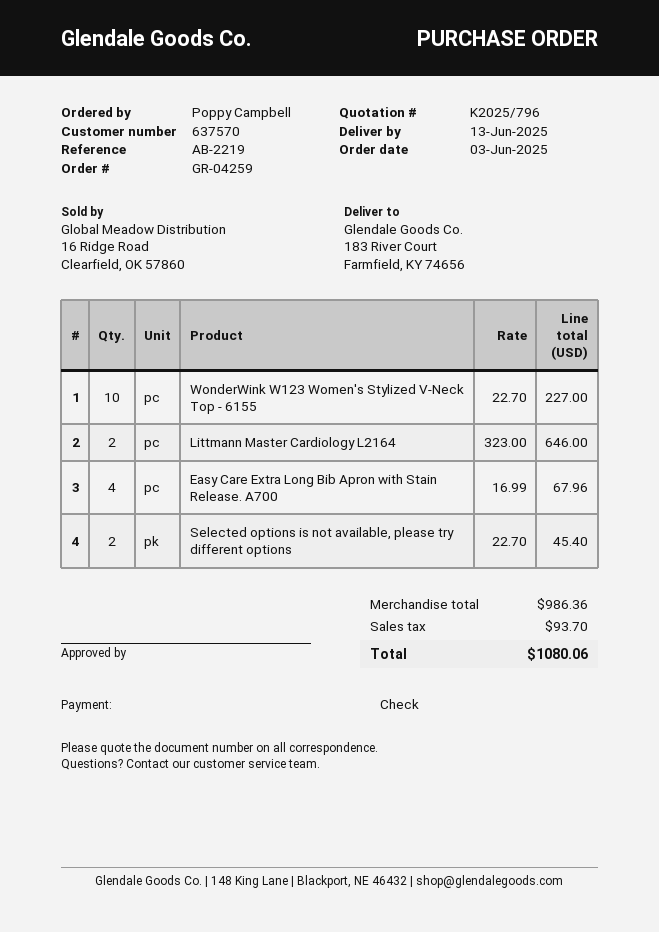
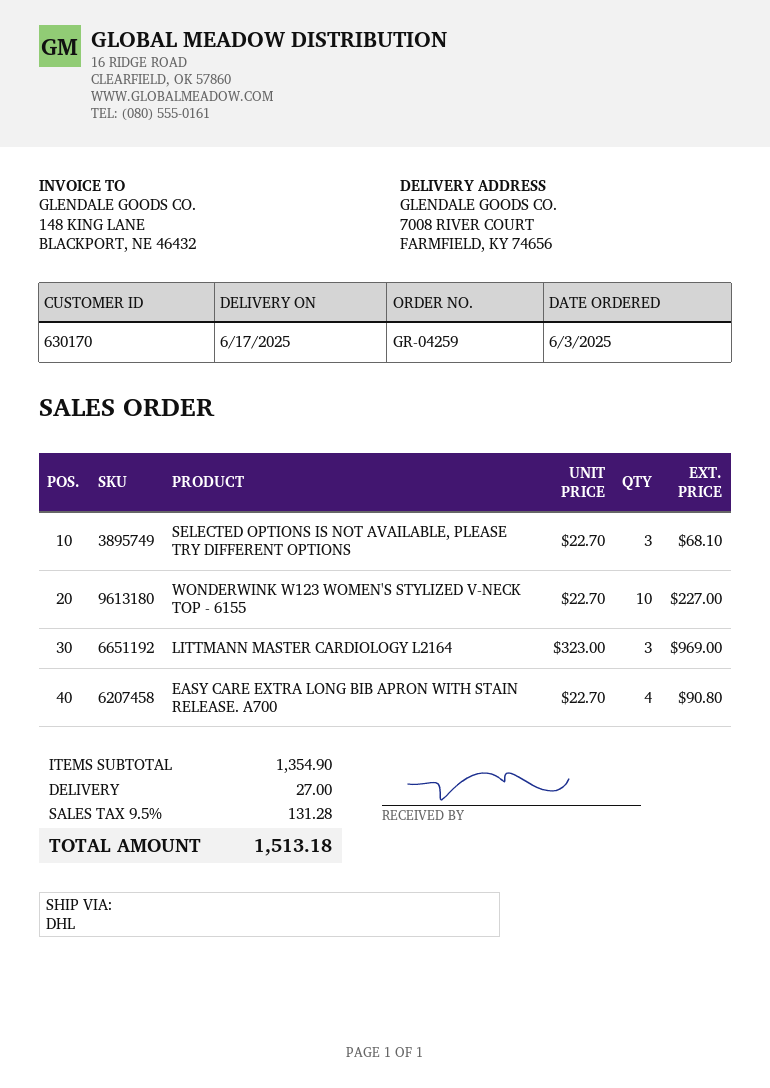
delivery date: 2025-06-13 -> 2025-06-17
customer number: 637570 -> 630170
ship to: 183 River Court, Farmfield, KY 74656 -> 7008 RIVER COURT, FARMFIELD, KY 74656
Littmann Master Cardiology L2164: 2 x 323.00 = 646.00 -> 3 x 323.00 = 969.00
Easy Care Extra Long Bib Apron with Stain Release. A700: 4 x 16.99 = 67.96 -> 4 x 22.70 = 90.80
Selected options is not available, please try different options: 2 x 22.70 = 45.40 -> 3 x 22.70 = 68.10
subtotal: 986.36 -> 1354.90
shipping: none -> 27.00
tax: 93.70 -> 131.28
total: 1080.06 -> 1513.18

